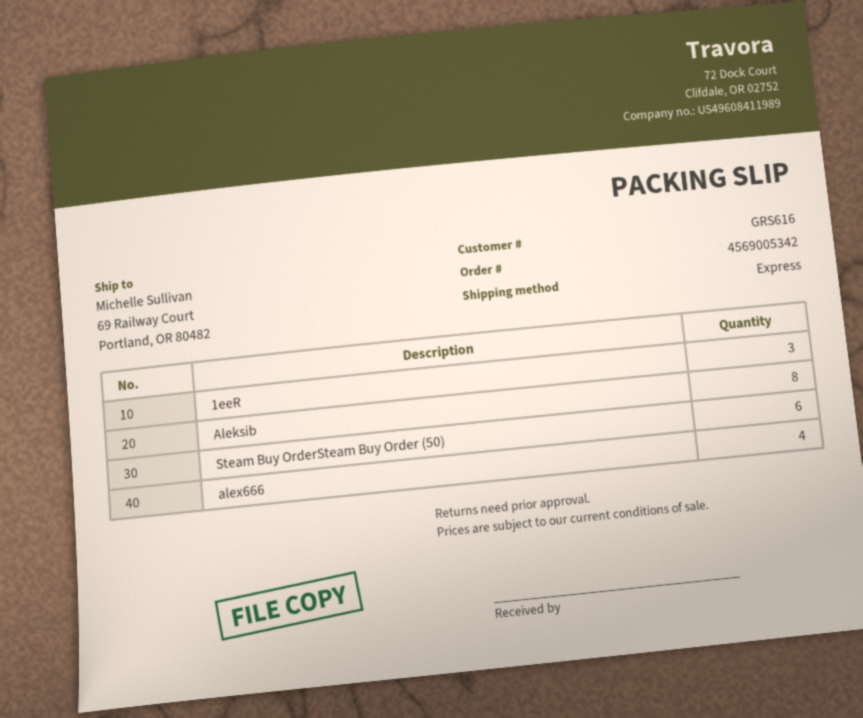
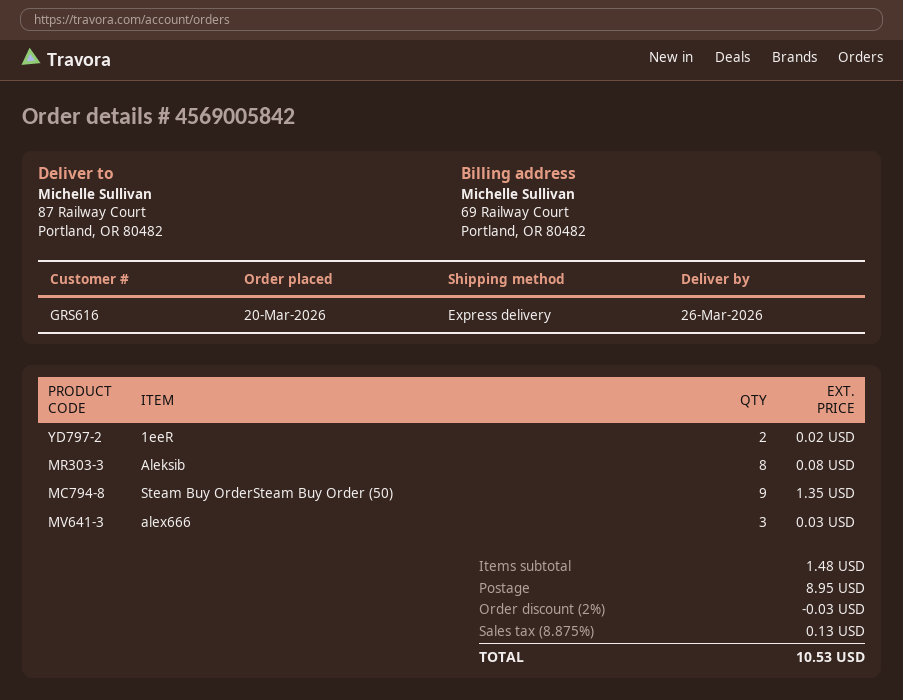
order number: 4569005342 -> 4569005842
ship to: 69 Railway Court, Portland, OR 80482 -> 87 Railway Court, Portland, OR 80482
1eeR: 3 -> 2
Steam Buy OrderSteam Buy Order (50): 6 -> 9
alex666: 4 -> 3

